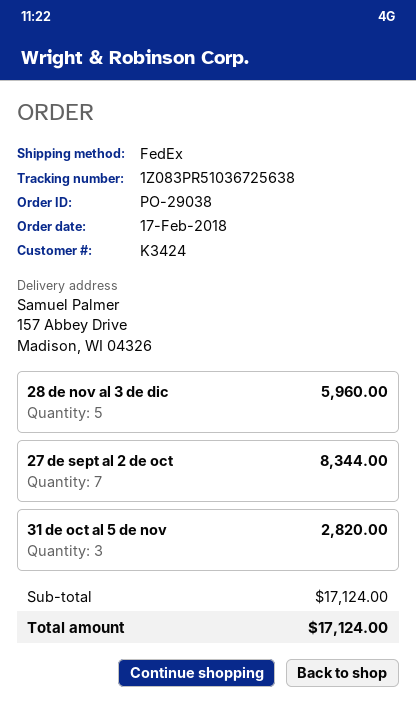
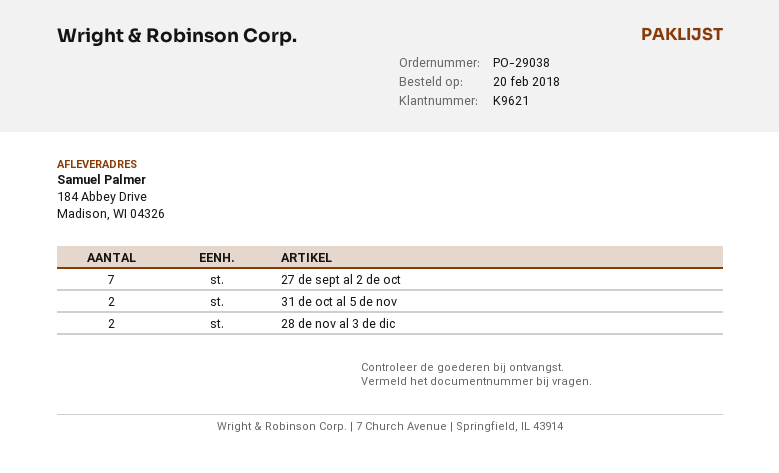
order date: 2018-02-17 -> 2018-02-20
customer number: K3424 -> K9621
ship to: 157 Abbey Drive, Madison, WI 04326 -> 184 Abbey Drive, Madison, WI 04326
28 de nov al 3 de dic: 5 -> 2
31 de oct al 5 de nov: 3 -> 2

